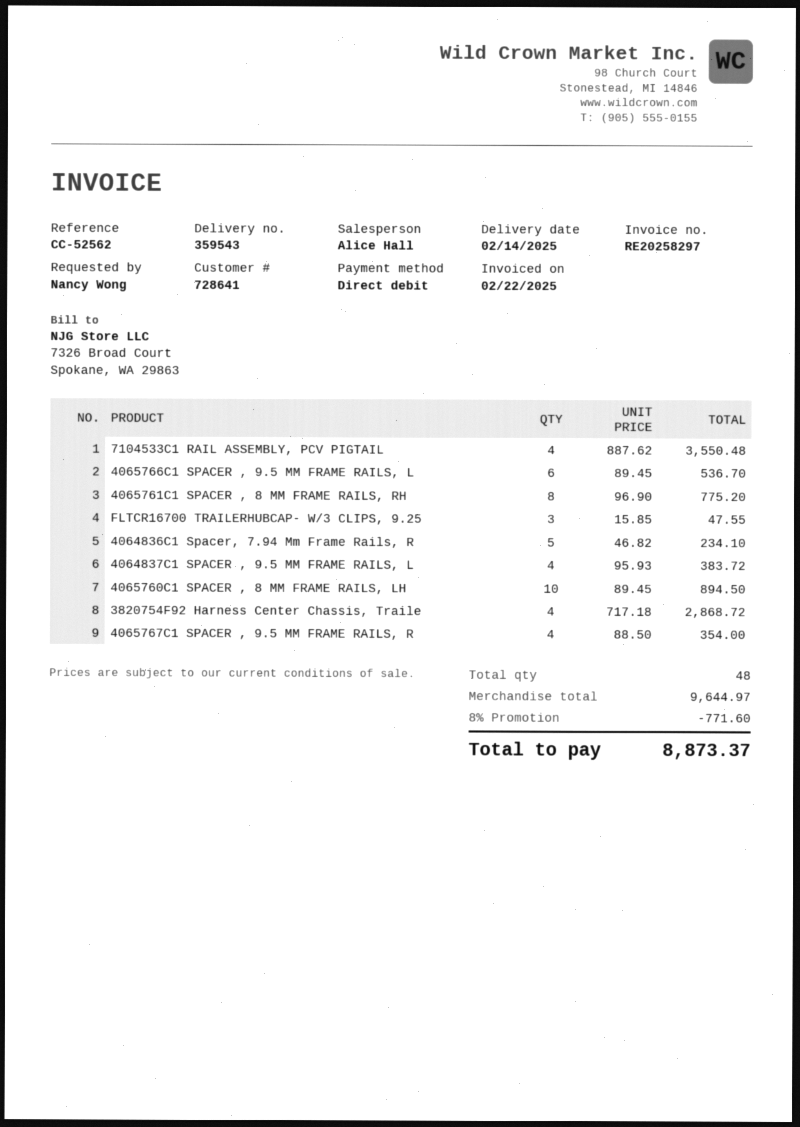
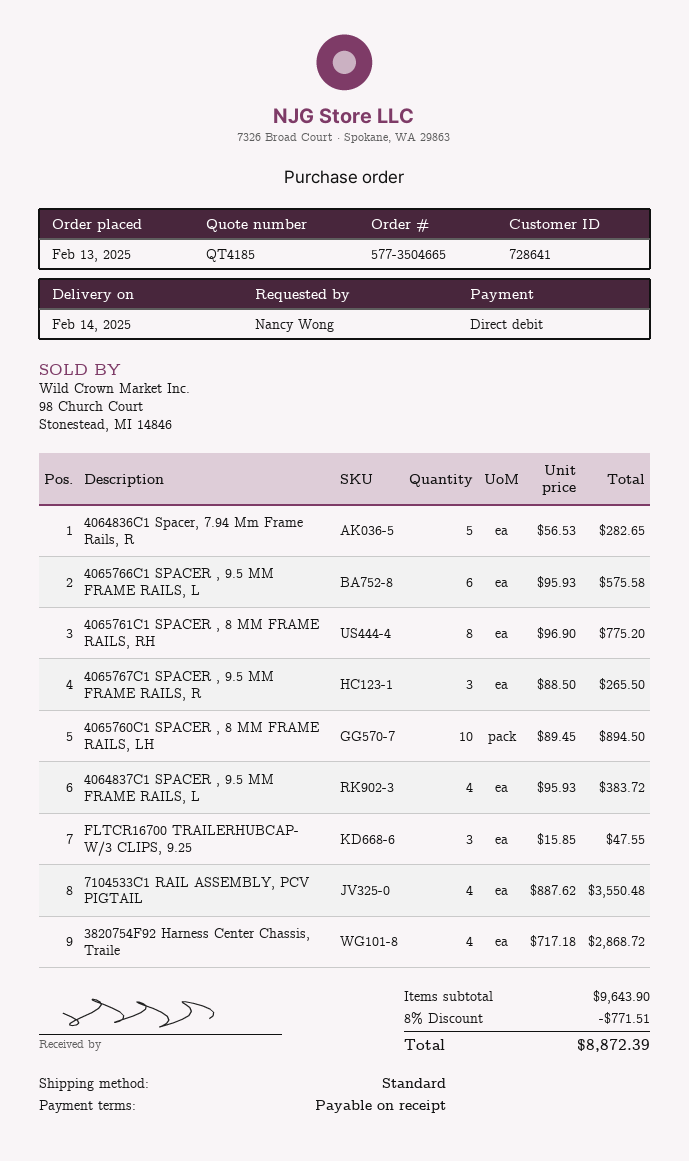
4065766C1 SPACER , 9.5 MM FRAME RAILS, L: 6 x 89.45 = 536.70 -> 6 x 95.93 = 575.58
4064836C1 Spacer, 7.94 Mm Frame Rails, R: 5 x 46.82 = 234.10 -> 5 x 56.53 = 282.65
4065767C1 SPACER , 9.5 MM FRAME RAILS, R: 4 x 88.50 = 354.00 -> 3 x 88.50 = 265.50
subtotal: 9644.97 -> 9643.90
discount: 8% = 771.60 -> 8% = 771.51
total: 8873.37 -> 8872.39

